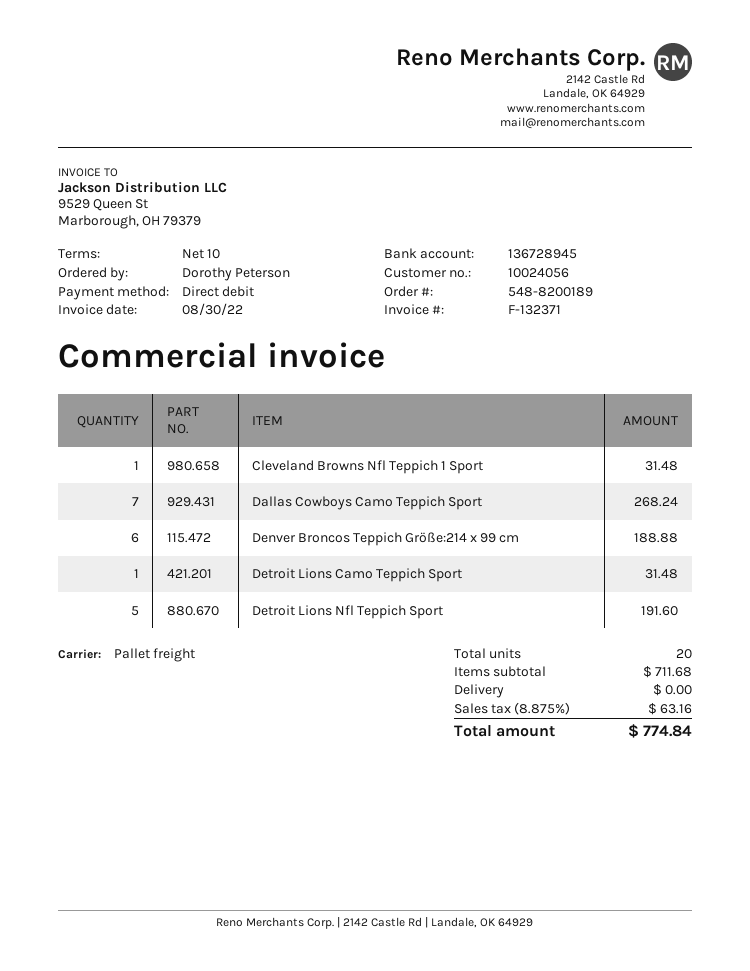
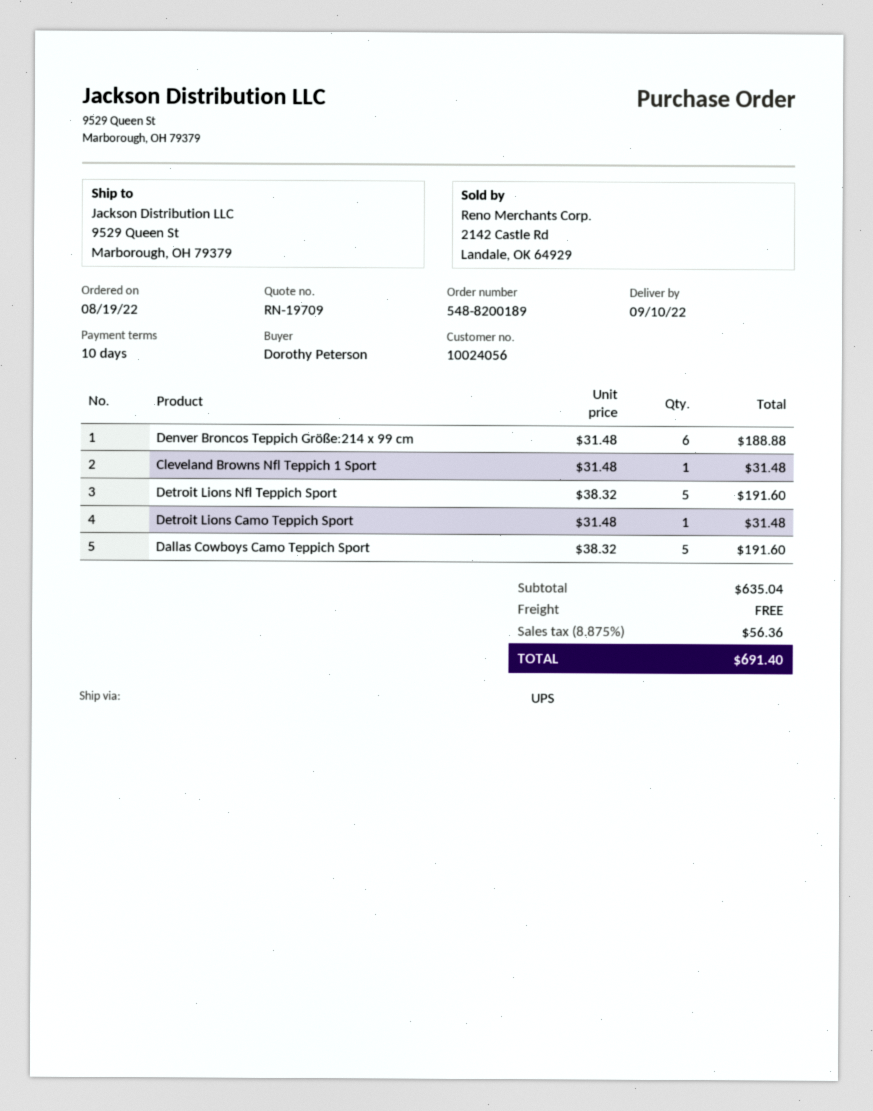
shipping method: pallet freight -> UPS
Dallas Cowboys Camo Teppich Sport: 7 for 268.24 -> 5 for 191.60
subtotal: 711.68 -> 635.04
tax: 8.875% = 63.16 -> 8.875% = 56.36
total: 774.84 -> 691.40

